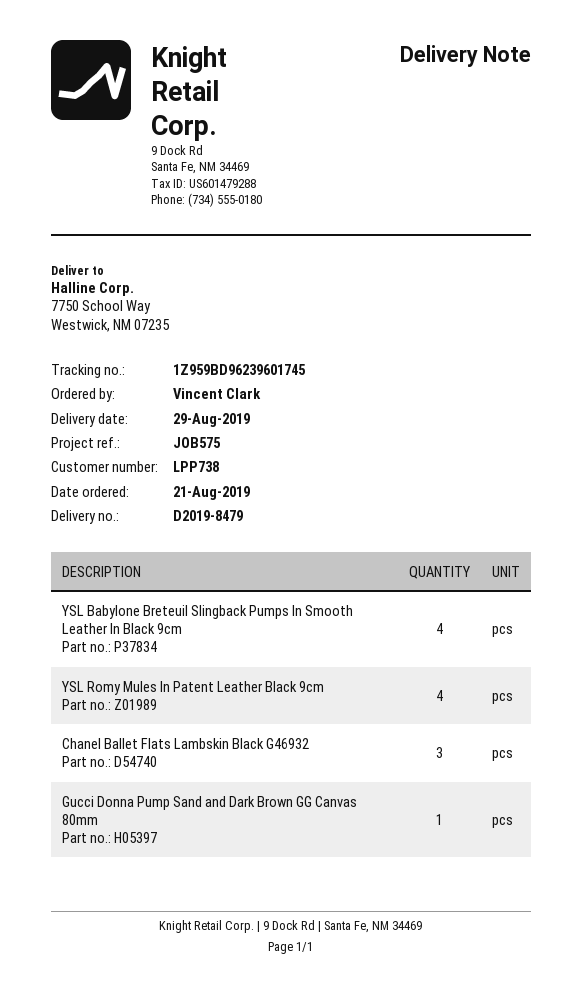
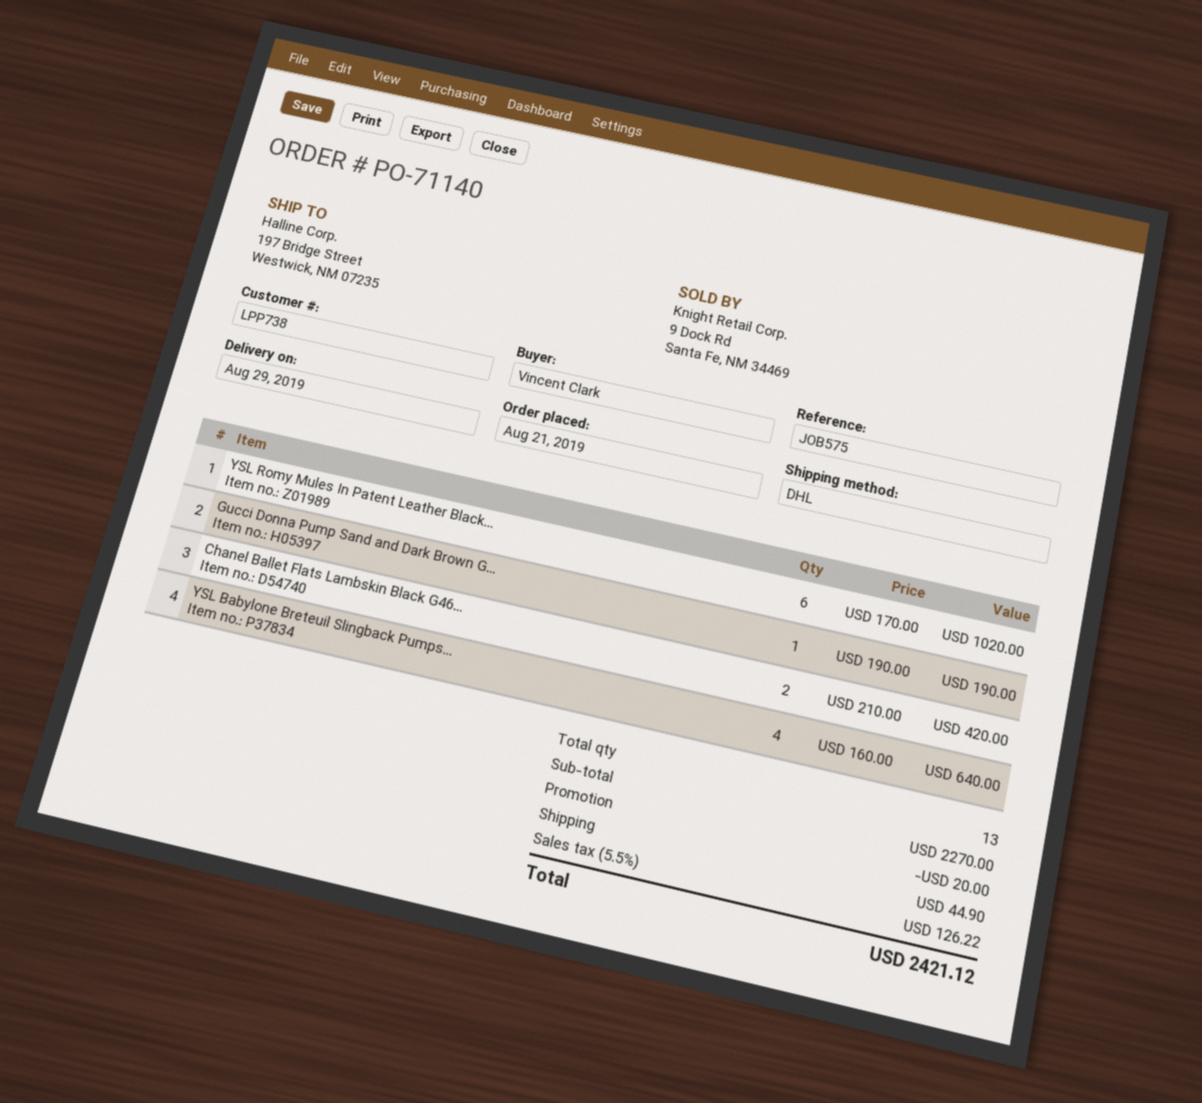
ship to: 7750 School Way, Westwick, NM 07235 -> 197 Bridge Street, Westwick, NM 07235
YSL Romy Mules In Patent Leather Black 9cm: 4 -> 6
Chanel Ballet Flats Lambskin Black G46932: 3 -> 2

